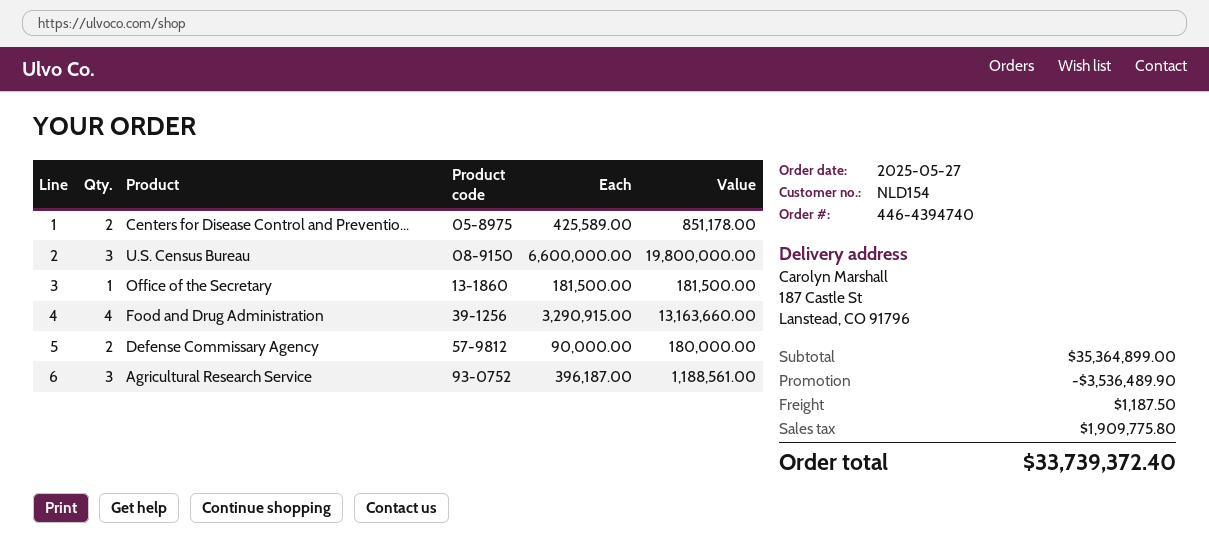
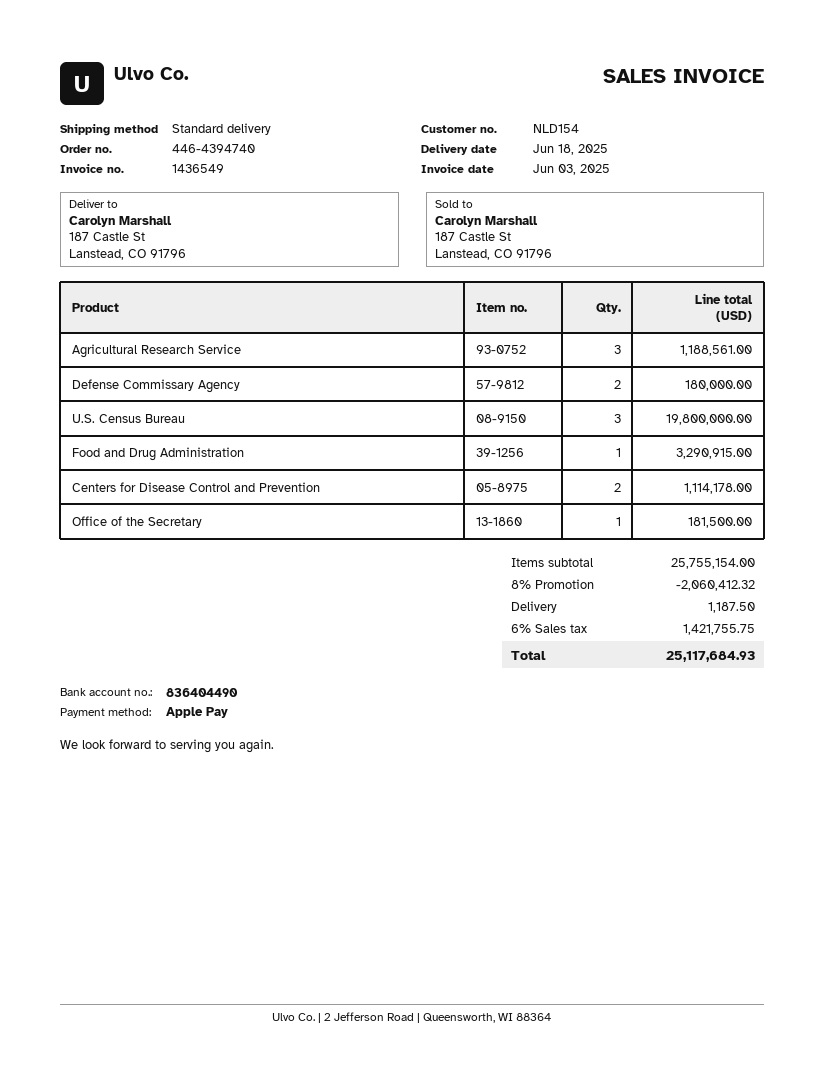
Centers for Disease Control and Preventio...: 2 for 851178.00 -> 2 for 1114178.00
Food and Drug Administration: 4 for 13163660.00 -> 1 for 3290915.00
subtotal: 35364899.00 -> 25755154.00
discount: 3536489.90 -> 2060412.32
tax: 1909775.80 -> 1421755.75
total: 33739372.40 -> 25117684.93

